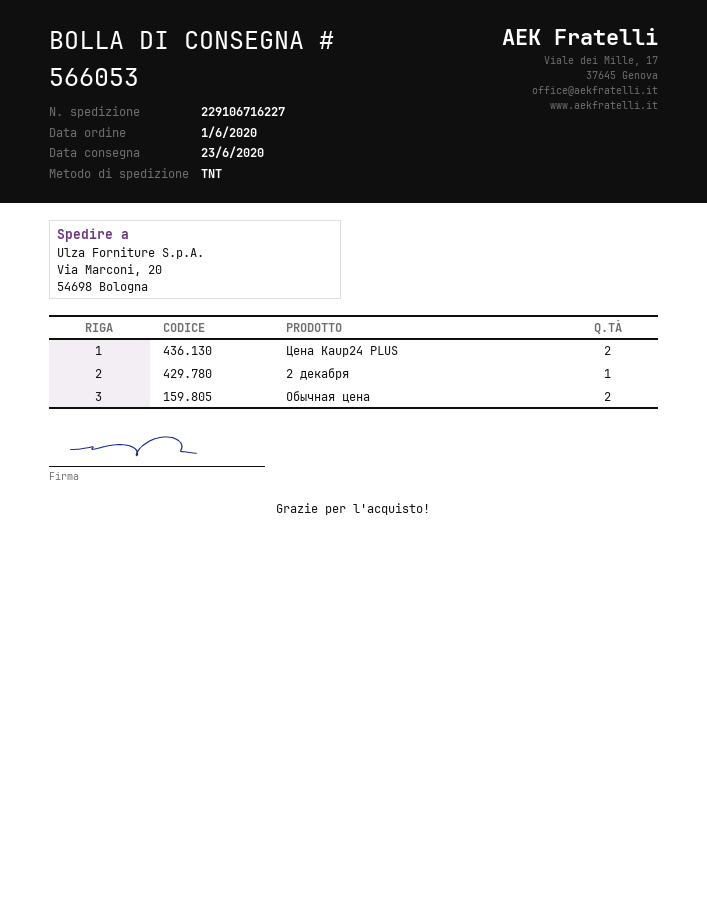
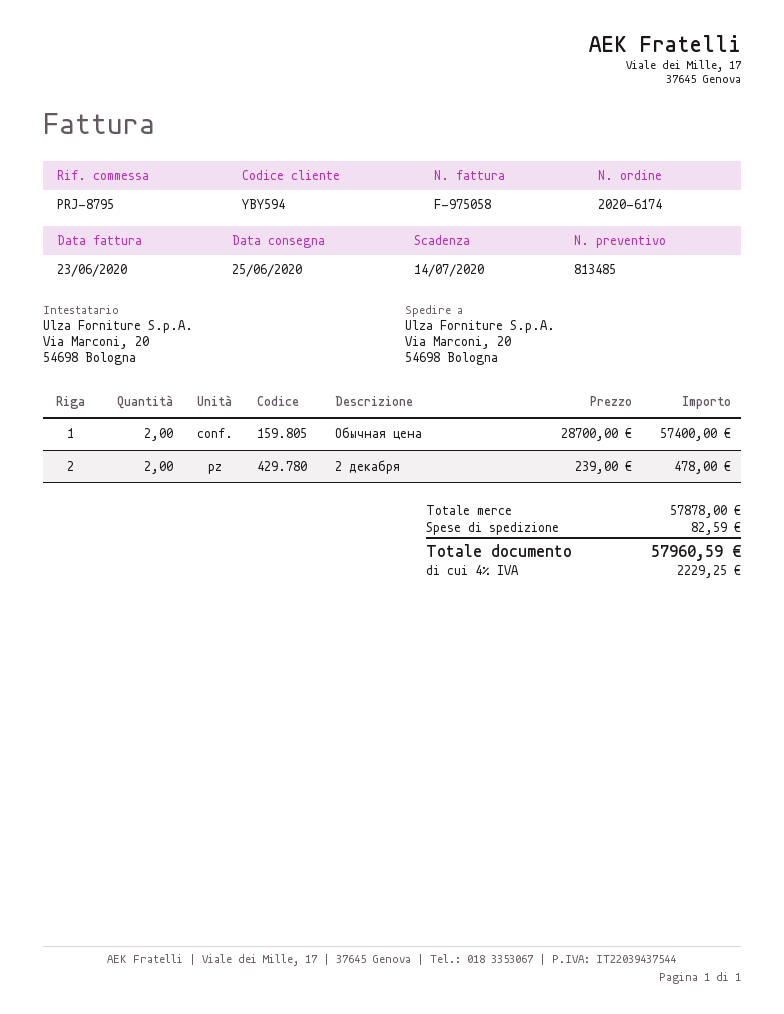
delivery date: 2020-06-23 -> 2020-06-25
Цена Kaup24 PLUS: 2 -> none
2 декабря: 1 -> 2

